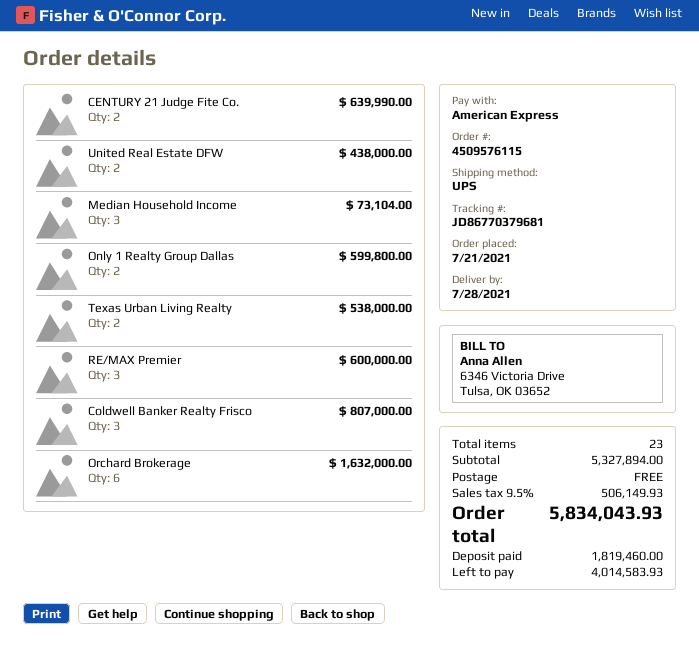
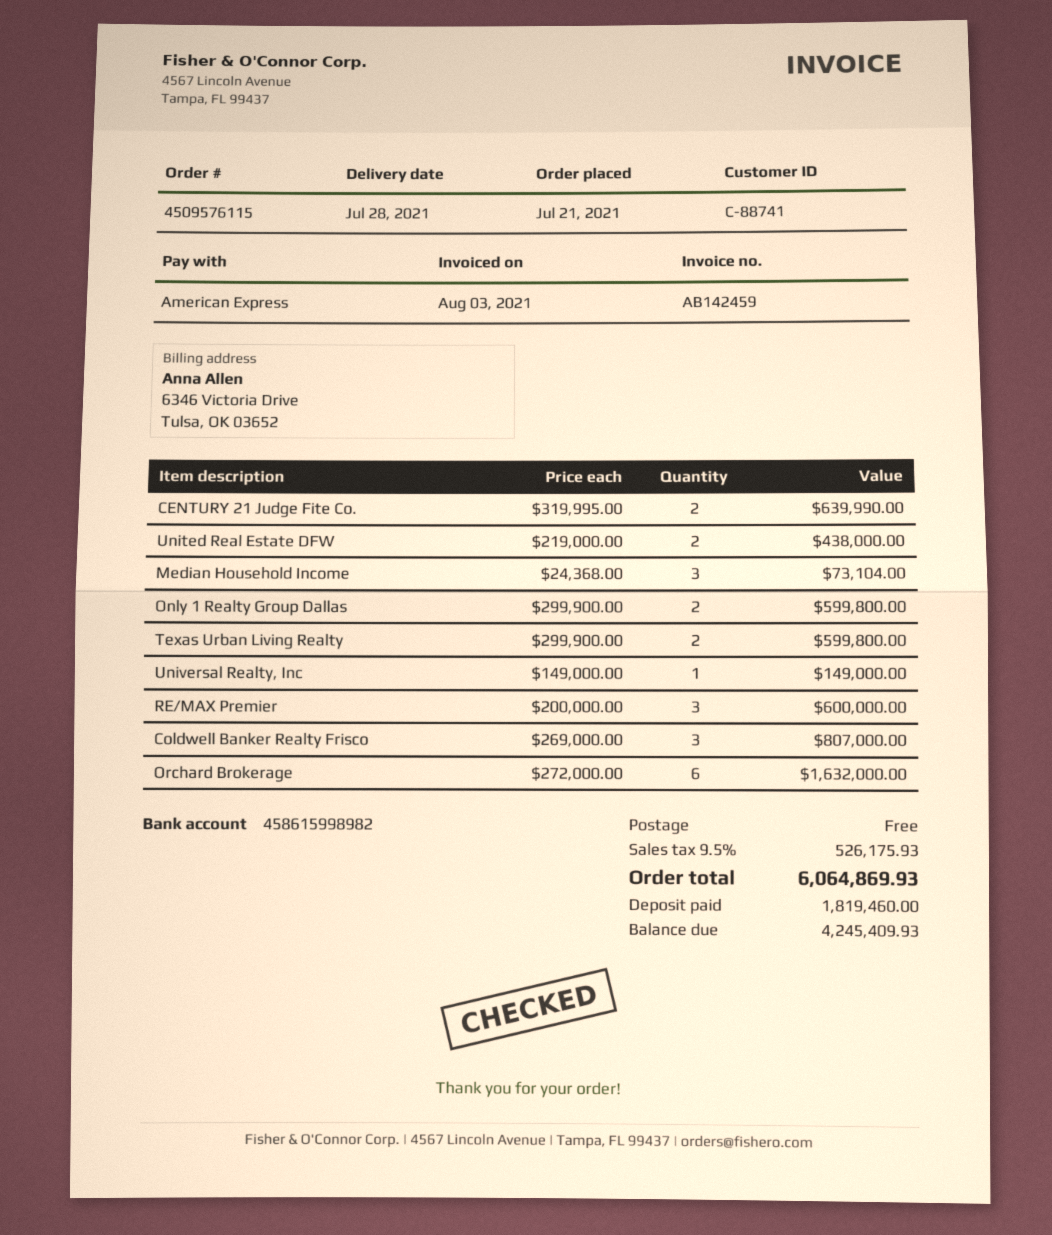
Texas Urban Living Realty: 2 for 538000.00 -> 2 for 599800.00
Universal Realty, Inc: none -> 1 for 149000.00
tax: 9.5% = 506149.93 -> 9.5% = 526175.93
total: 5834043.93 -> 6064869.93
balance: 4014583.93 -> 4245409.93

